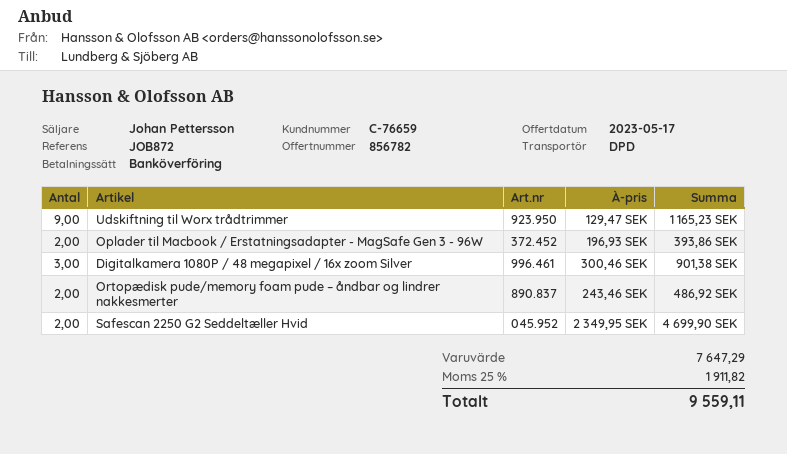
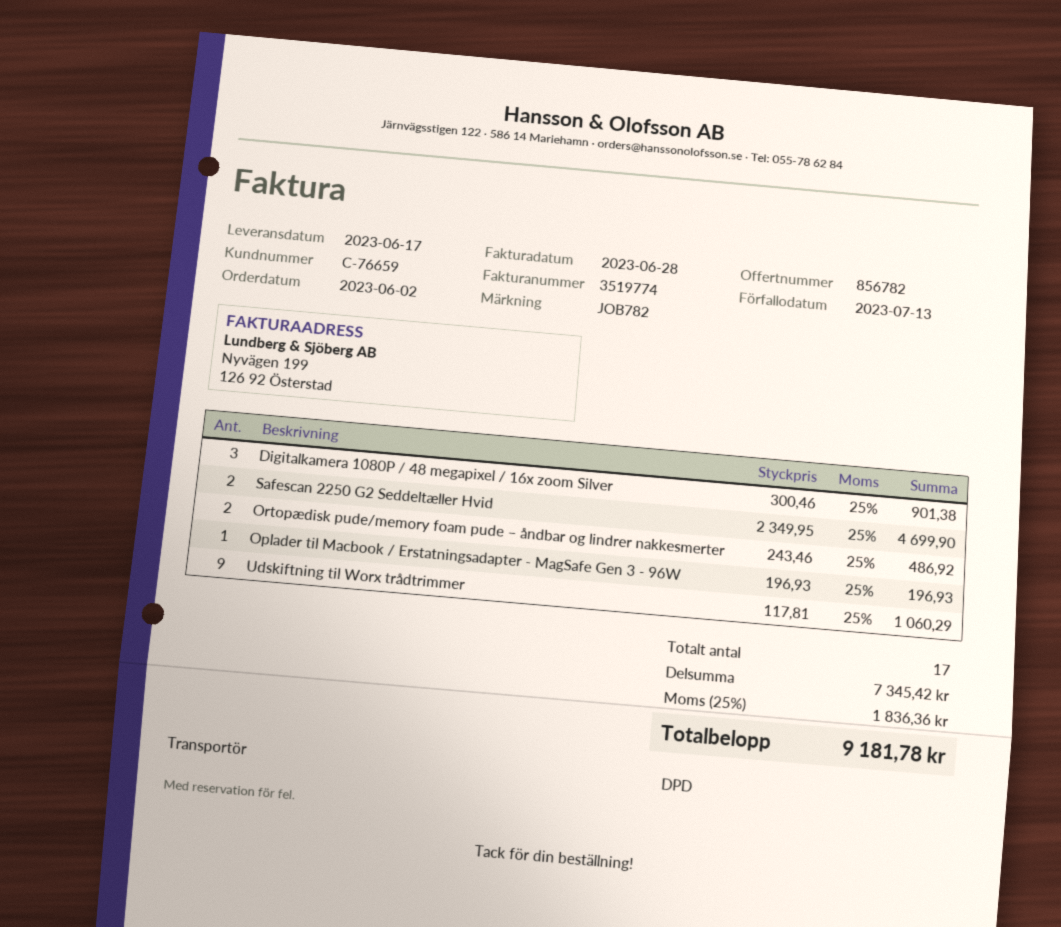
reference: JOB872 -> JOB782
Udskiftning til Worx trådtrimmer: 9 x 129.47 = 1165.23 -> 9 x 117.81 = 1060.29
Oplader til Macbook / Erstatningsadapter - MagSafe Gen 3 - 96W: 2 x 196.93 = 393.86 -> 1 x 196.93 = 196.93
subtotal: 7647.29 -> 7345.42
tax: 25% = 1911.82 -> 25% = 1836.36
total: 9559.11 -> 9181.78

